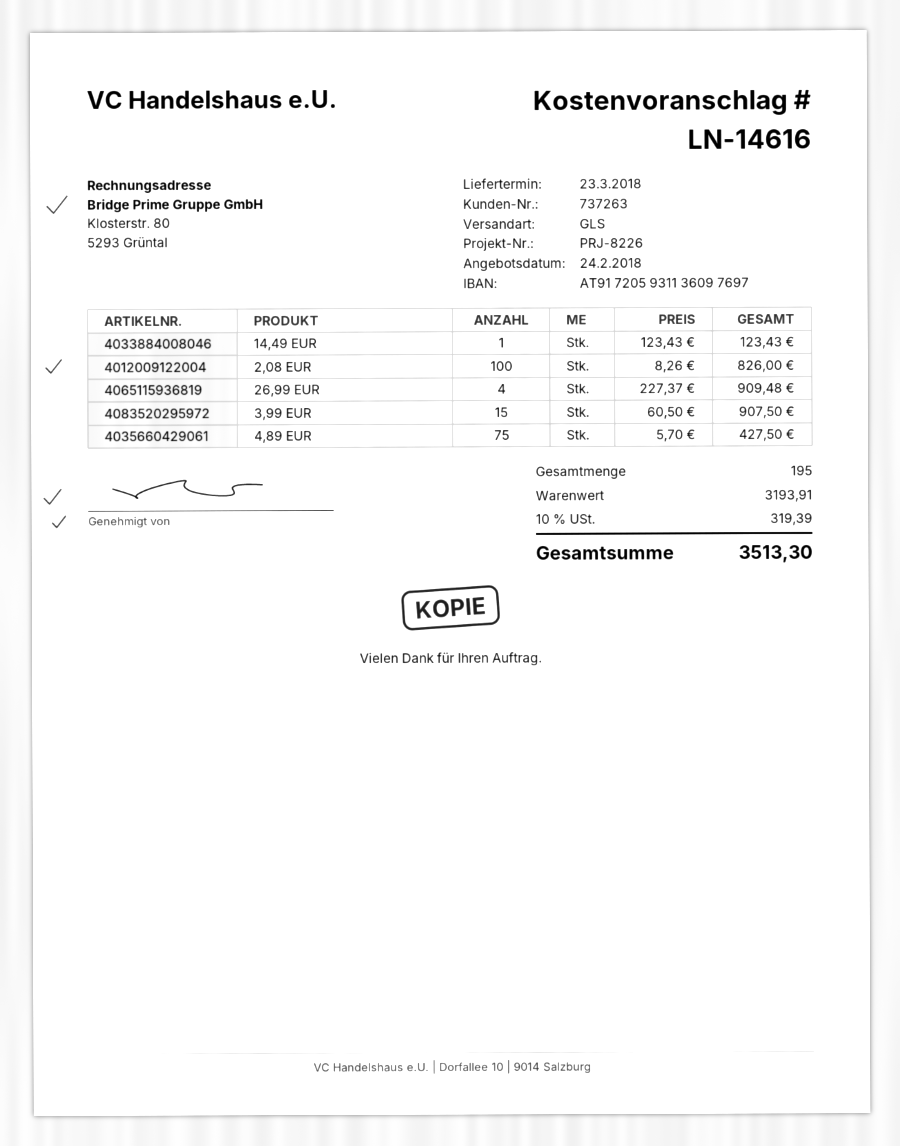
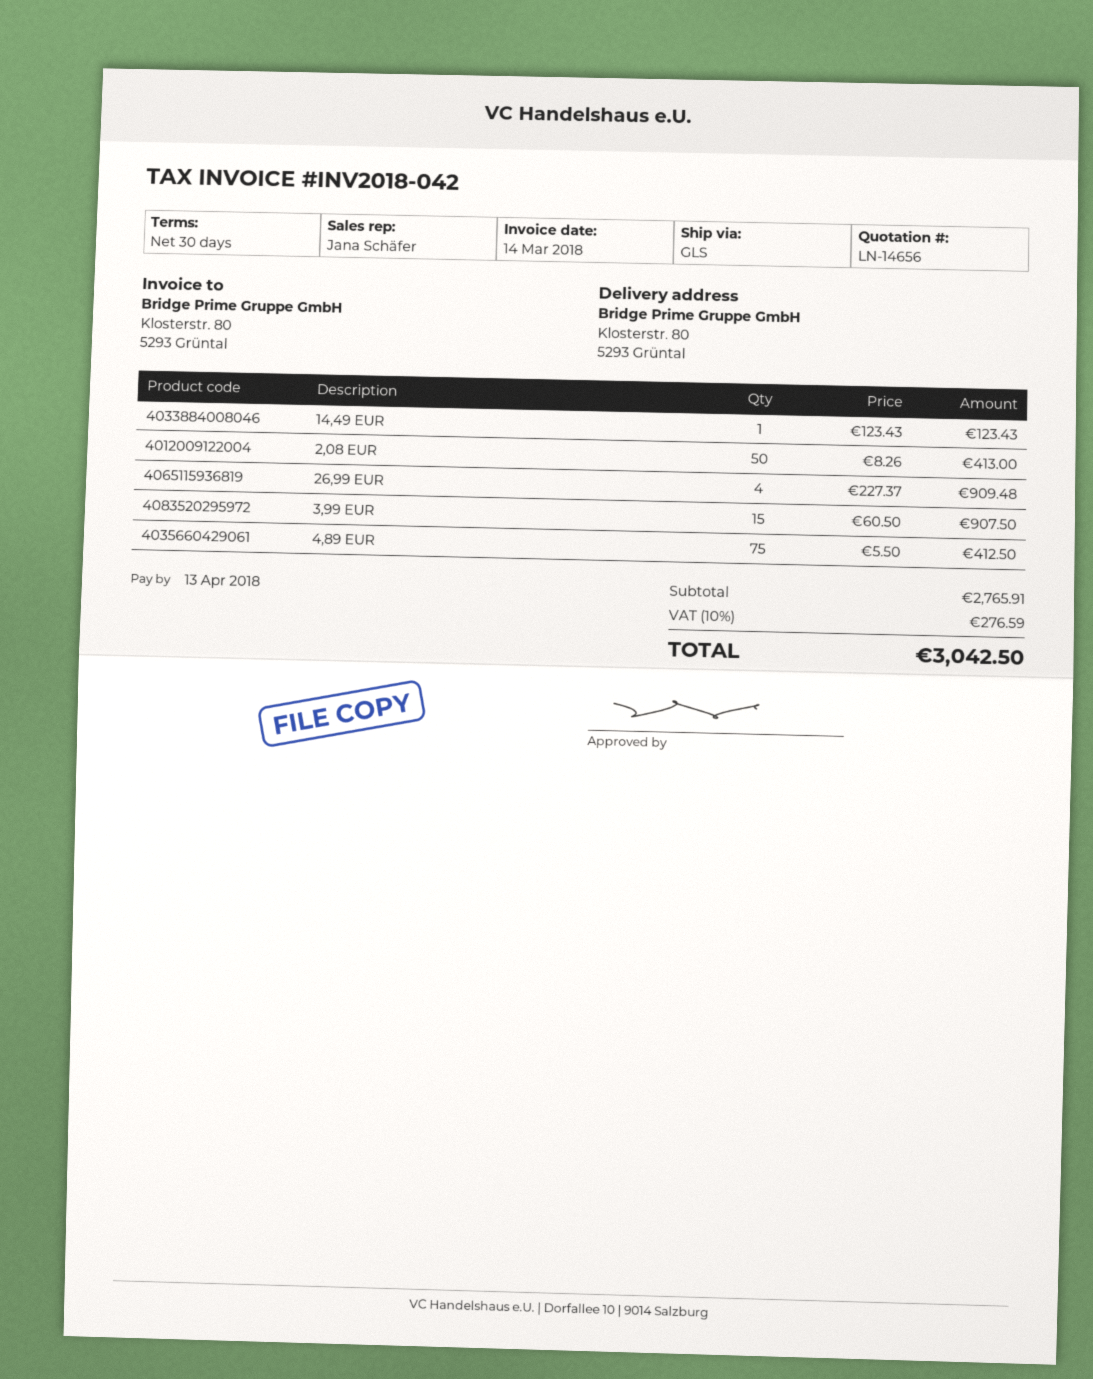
quote number: LN-14616 -> LN-14656
2,08 EUR: 100 x 8.26 = 826.00 -> 50 x 8.26 = 413.00
4,89 EUR: 75 x 5.70 = 427.50 -> 75 x 5.50 = 412.50
subtotal: 3193.91 -> 2765.91
tax: 10% = 319.39 -> 10% = 276.59
total: 3513.30 -> 3042.50

